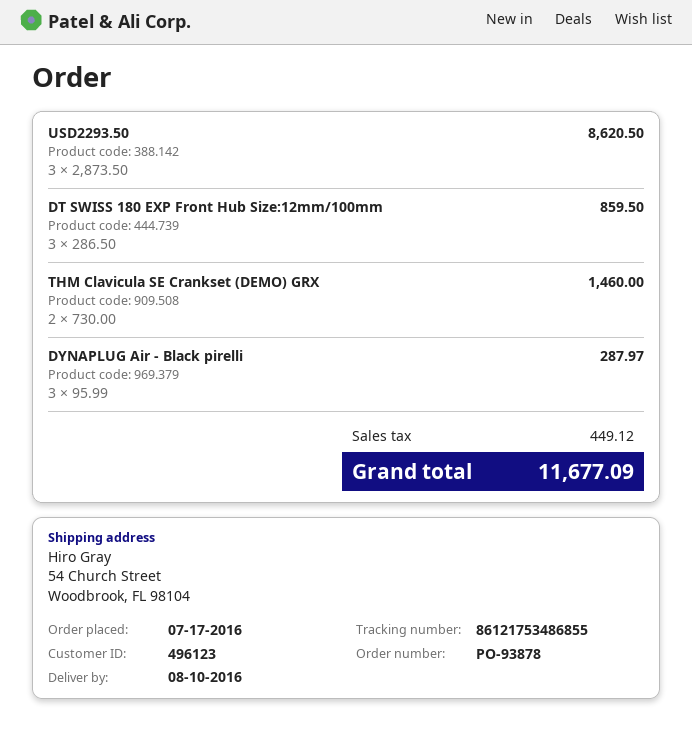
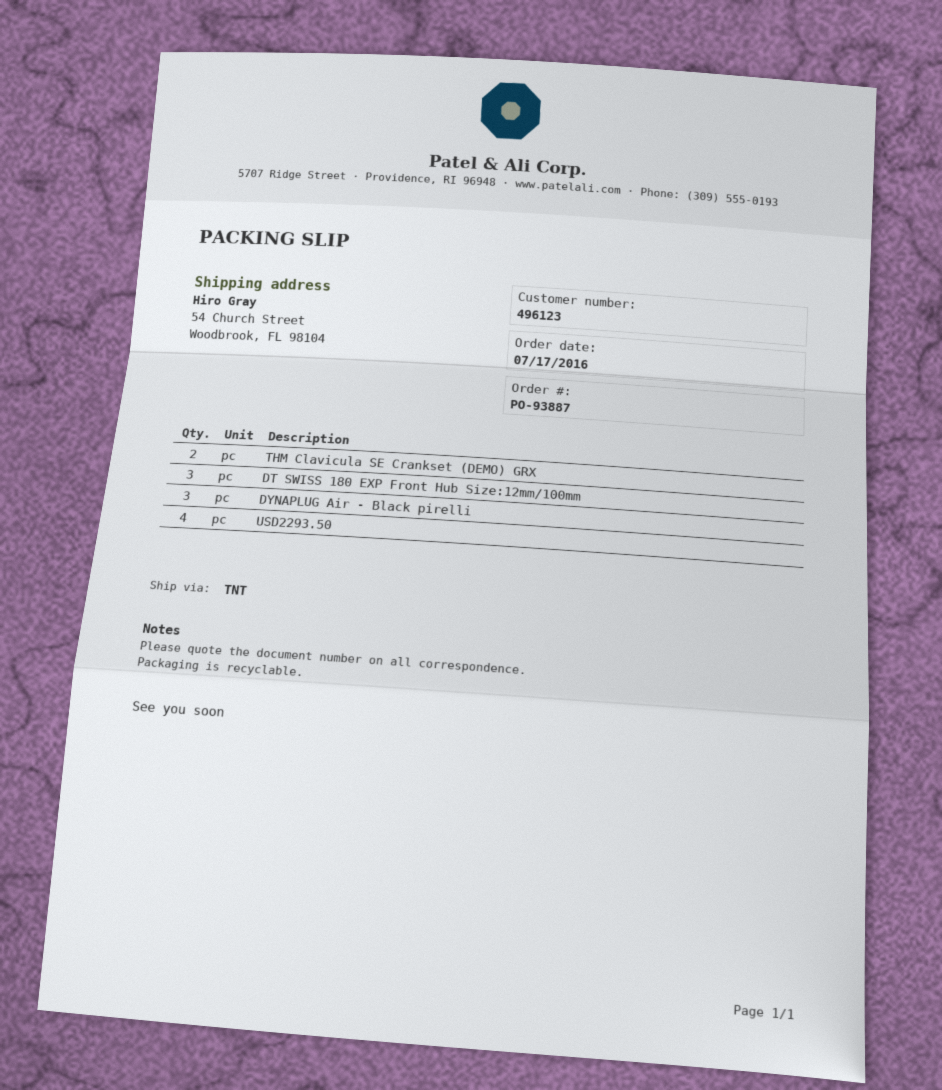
order number: PO-93878 -> PO-93887
USD2293.50: 3 -> 4

